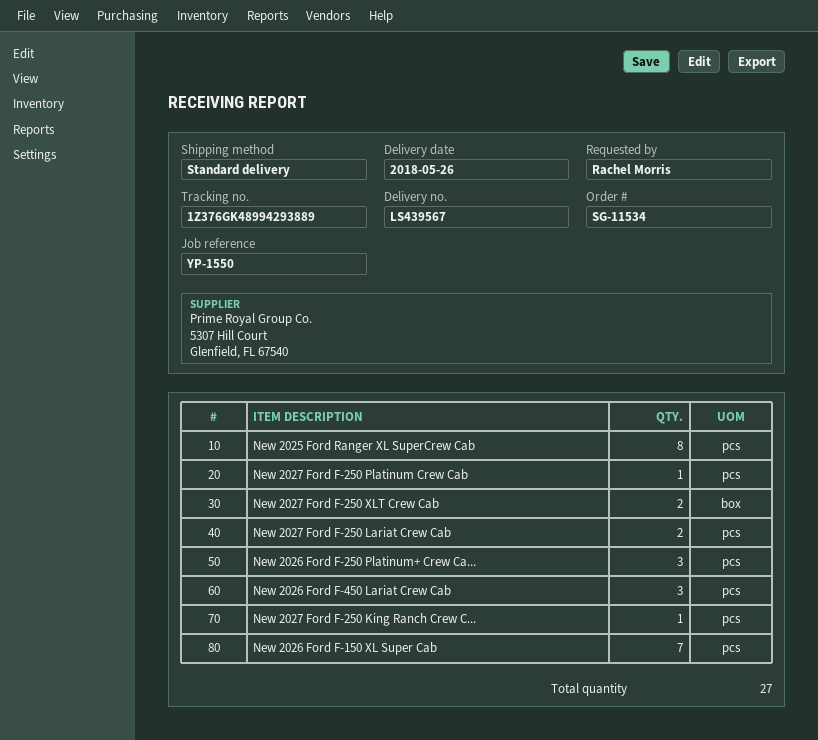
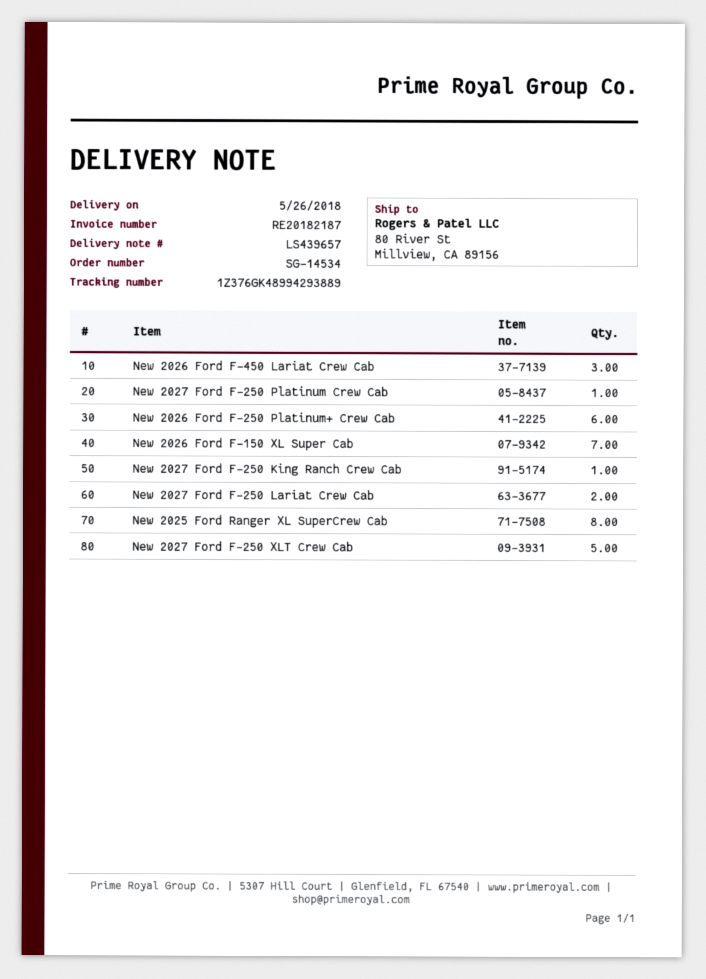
order number: SG-11534 -> SG-14534
delivery note number: LS439567 -> LS439657
New 2027 Ford F-250 XLT Crew Cab: 2 -> 5
New 2026 Ford F-250 Platinum+ Crew Ca...: 3 -> 6

